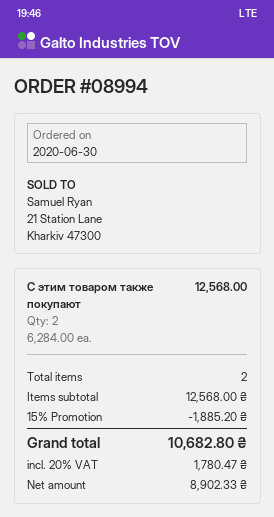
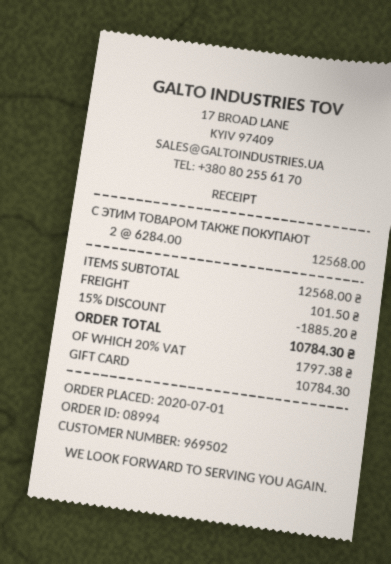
order date: 2020-06-30 -> 2020-07-01
shipping: none -> 101.50
tax: 20% = 1780.47 -> 20% = 1797.38
total: 10682.80 -> 10784.30

